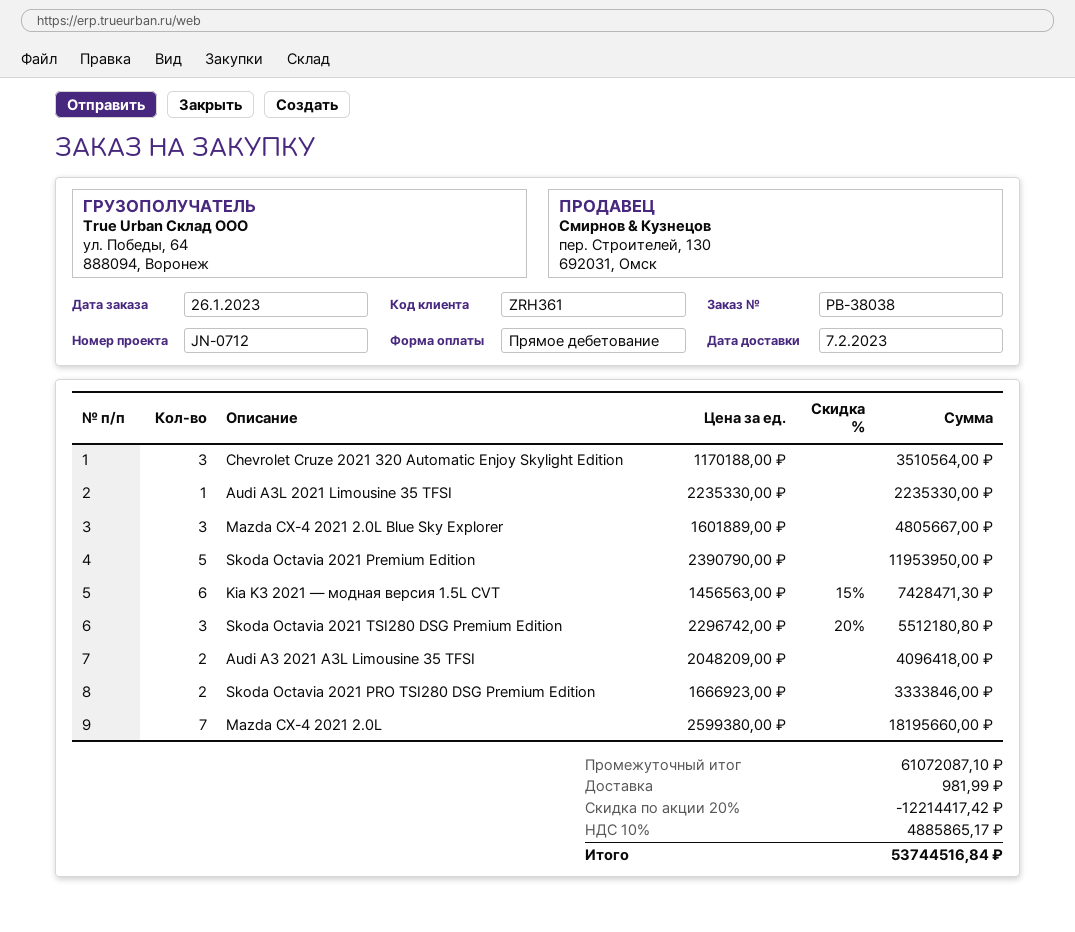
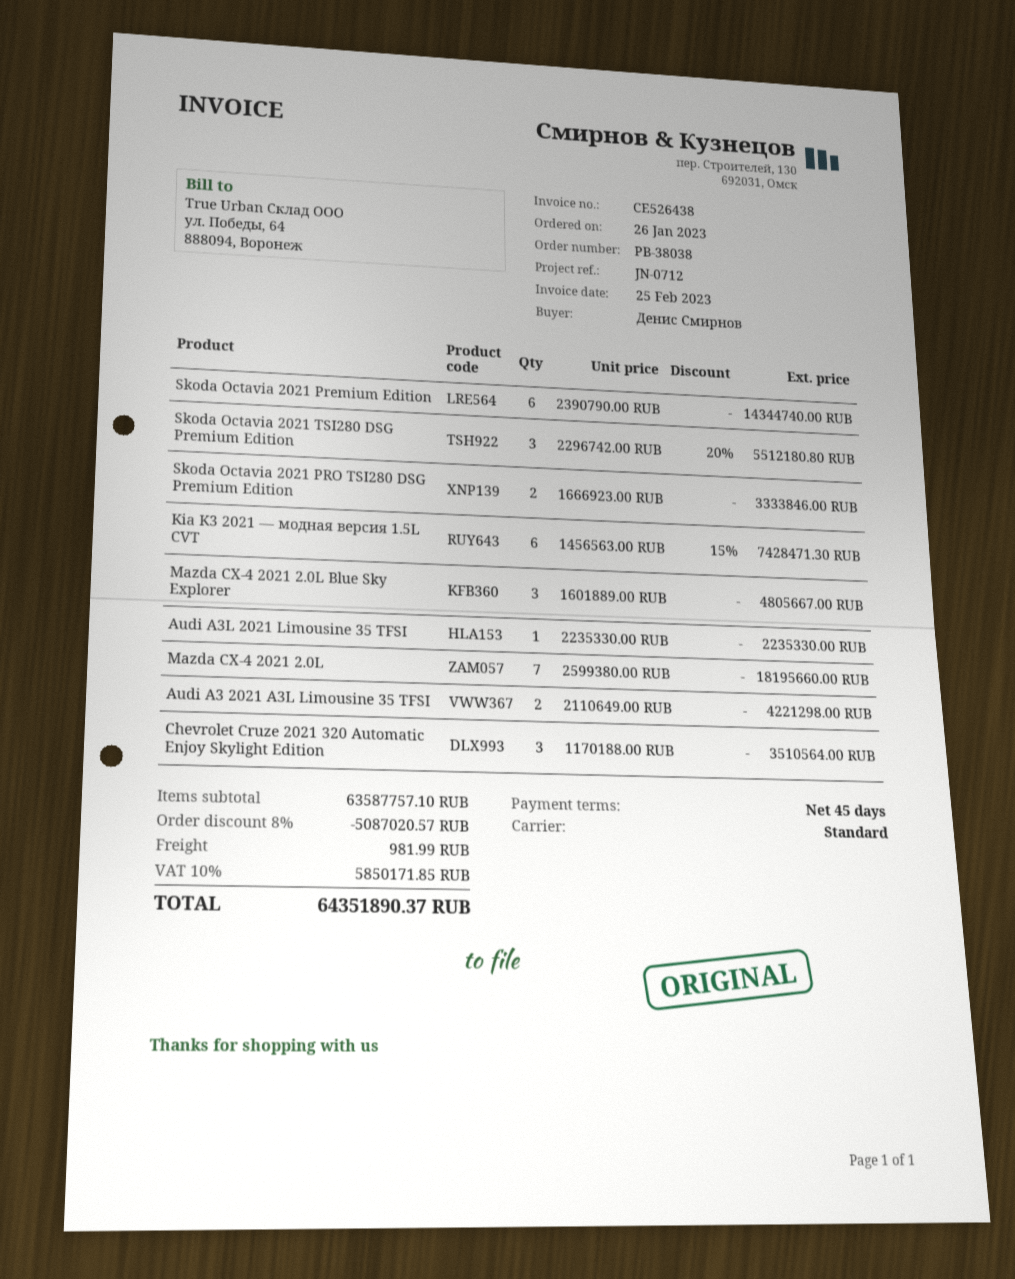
Skoda Octavia 2021 Premium Edition: 5 x 2390790.00 = 11953950.00 -> 6 x 2390790.00 = 14344740.00
Audi A3 2021 A3L Limousine 35 TFSI: 2 x 2048209.00 = 4096418.00 -> 2 x 2110649.00 = 4221298.00
subtotal: 61072087.10 -> 63587757.10
discount: 20% = 12214417.42 -> 8% = 5087020.57
tax: 10% = 4885865.17 -> 10% = 5850171.85
total: 53744516.84 -> 64351890.37

